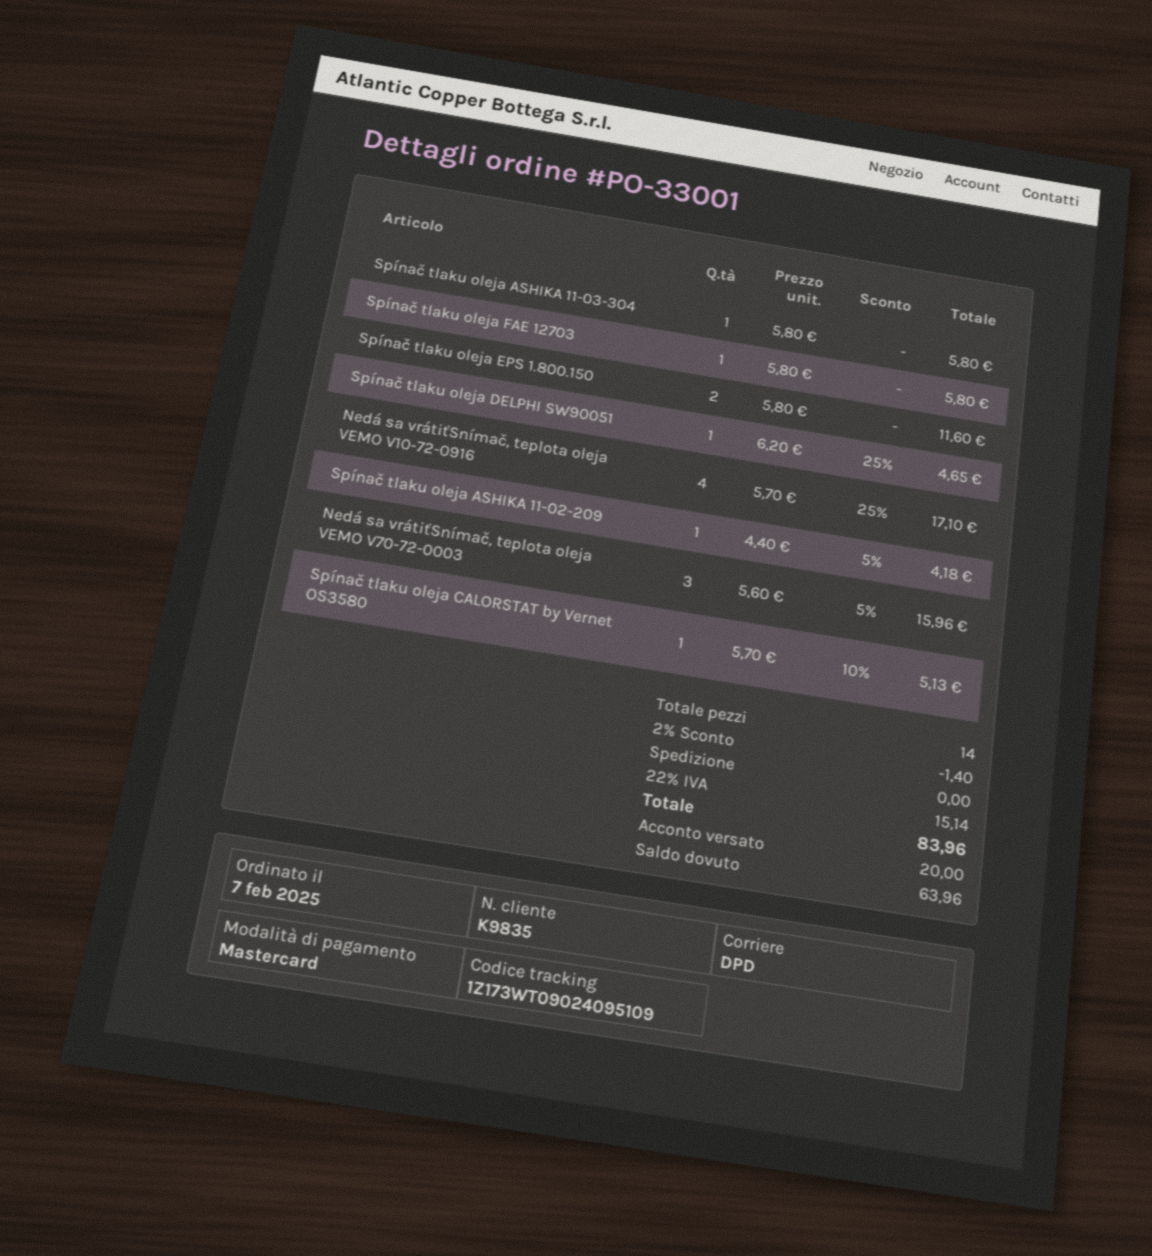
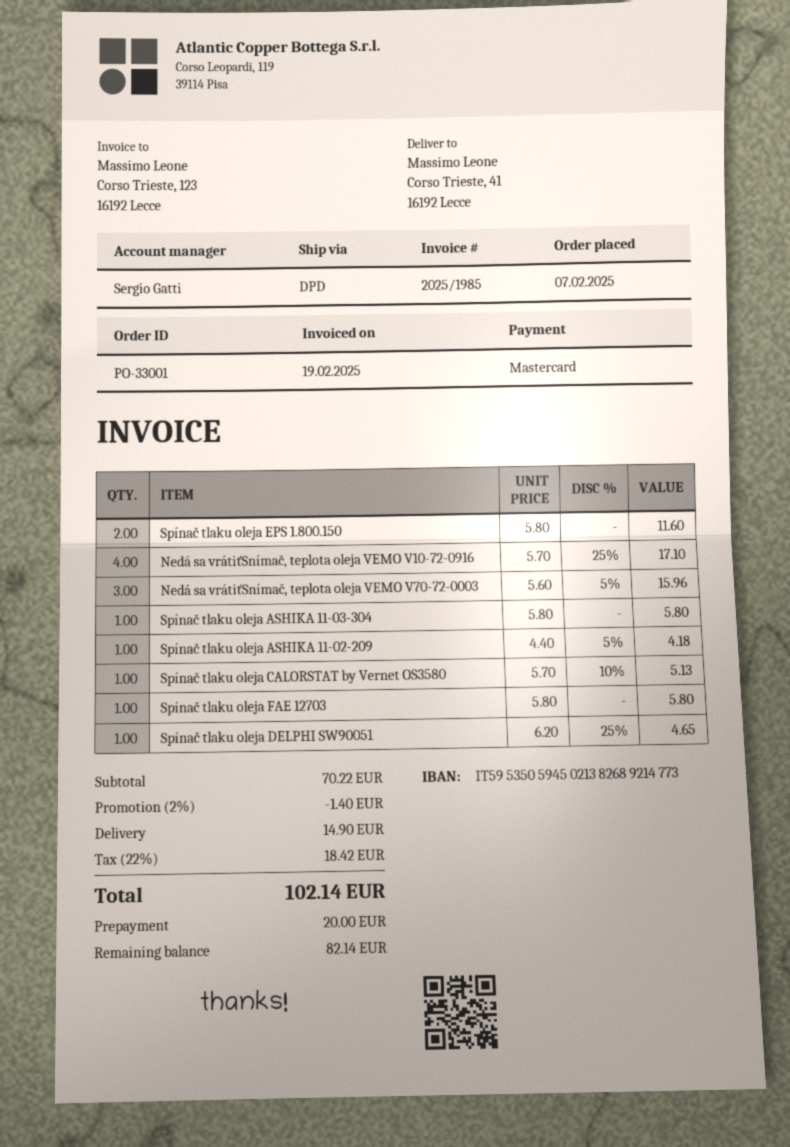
shipping: 0.00 -> 14.90
tax: 22% = 15.14 -> 22% = 18.42
total: 83.96 -> 102.14
balance: 63.96 -> 82.14

